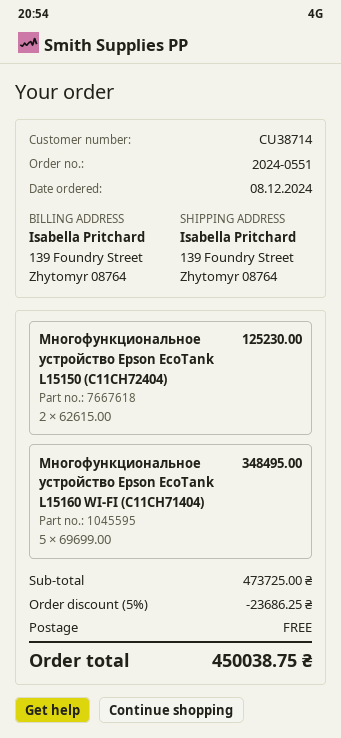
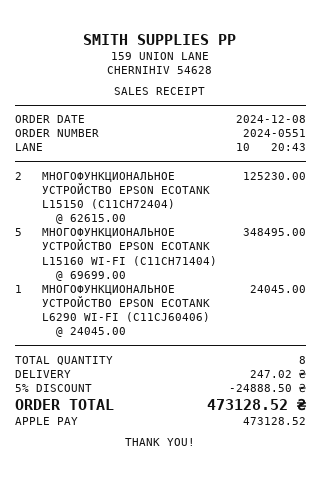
МНОГОФУНКЦИОНАЛЬНОЕ УСТРОЙСТВО EPSON ECOTANK L6290 WI-FI (C11CJ60406): none -> 1 x 24045.00 = 24045.00
discount: 5% = 23686.25 -> 5% = 24888.50
shipping: 0.00 -> 247.02
total: 450038.75 -> 473128.52

